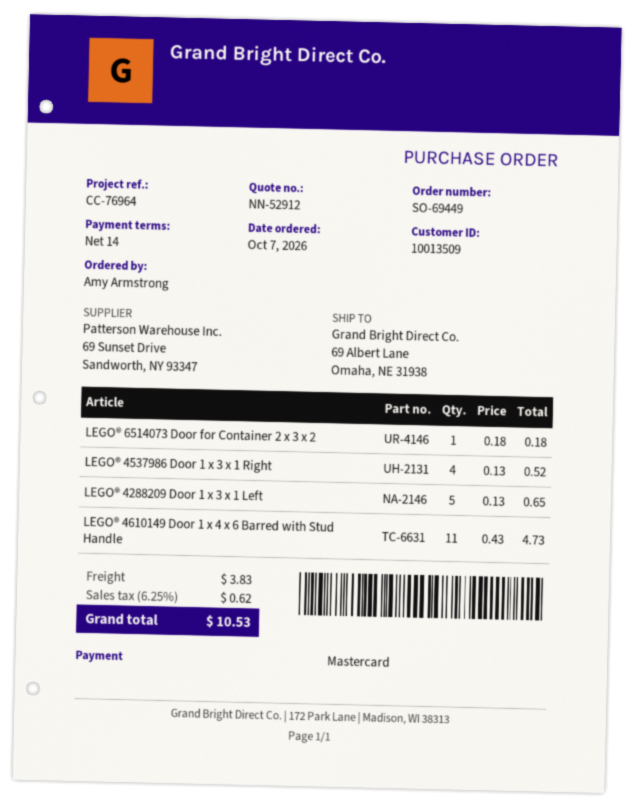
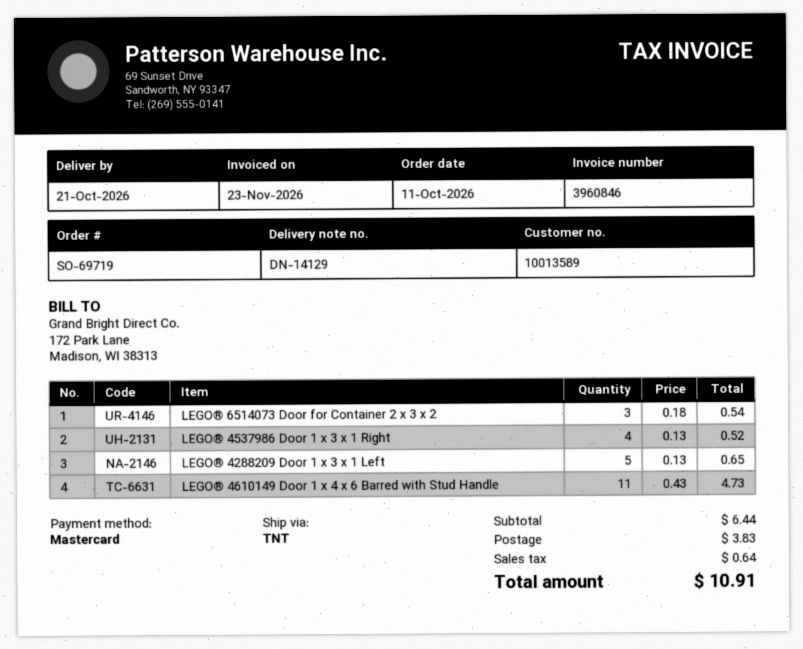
order number: SO-69449 -> SO-69719
order date: 2026-10-07 -> 2026-10-11
customer number: 10013509 -> 10013589
LEGO® 6514073 Door for Container 2 x 3 x 2: 1 x 0.18 = 0.18 -> 3 x 0.18 = 0.54
tax: 0.62 -> 0.64
total: 10.53 -> 10.91

